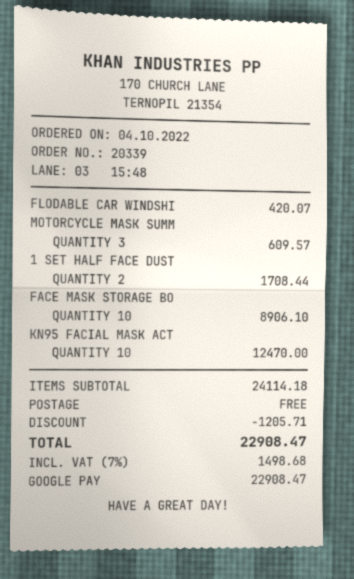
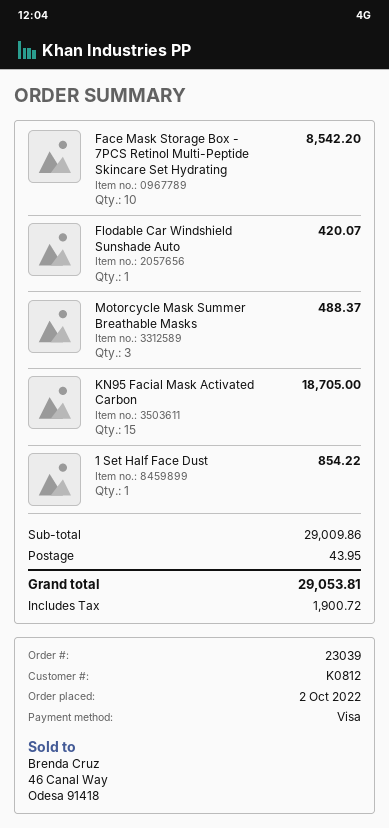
order number: 20339 -> 23039
order date: 2022-10-04 -> 2022-10-02
payment method: Google Pay -> Visa
MOTORCYCLE MASK SUMM: 3 for 609.57 -> 3 for 488.37
1 SET HALF FACE DUST: 2 for 1708.44 -> 1 for 854.22
FACE MASK STORAGE BO: 10 for 8906.10 -> 10 for 8542.20
KN95 FACIAL MASK ACT: 10 for 12470.00 -> 15 for 18705.00
subtotal: 24114.18 -> 29009.86
discount: 1205.71 -> none
shipping: 0.00 -> 43.95
tax: 1498.68 -> 1900.72
total: 22908.47 -> 29053.81

